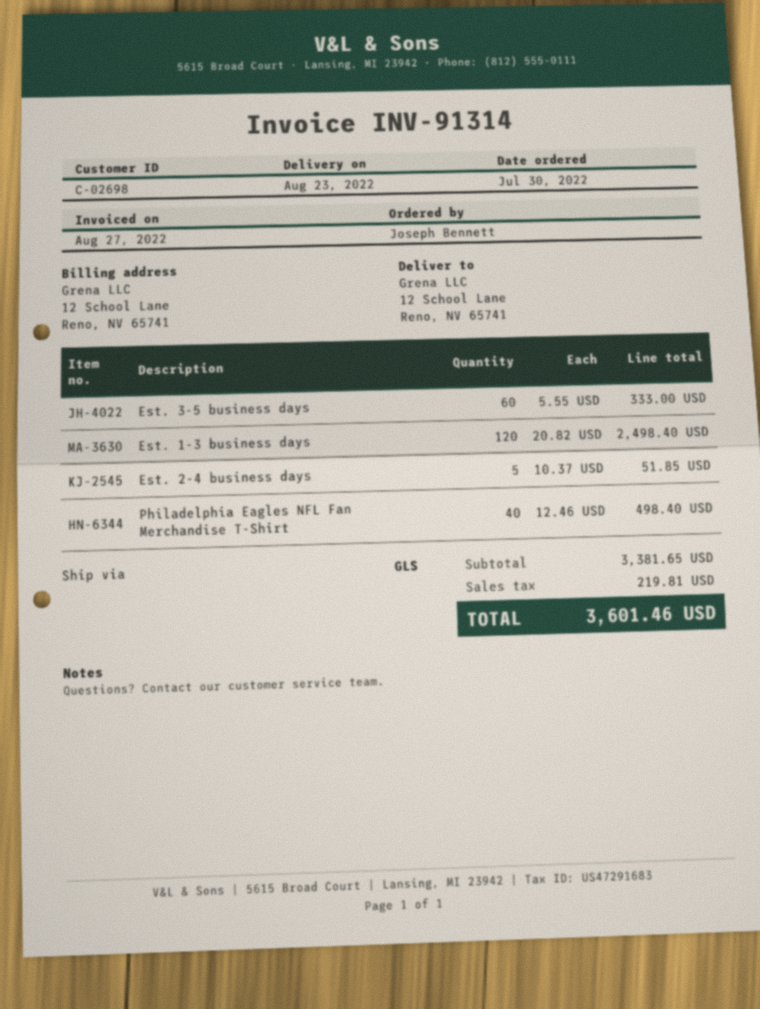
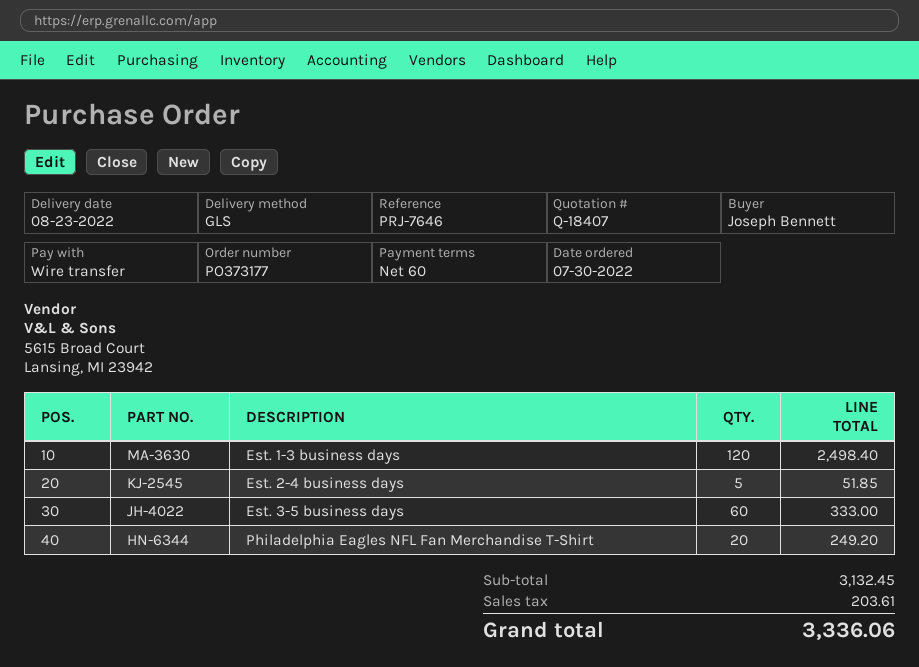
Philadelphia Eagles NFL Fan Merchandise T-Shirt: 40 for 498.40 -> 20 for 249.20
subtotal: 3381.65 -> 3132.45
tax: 219.81 -> 203.61
total: 3601.46 -> 3336.06

